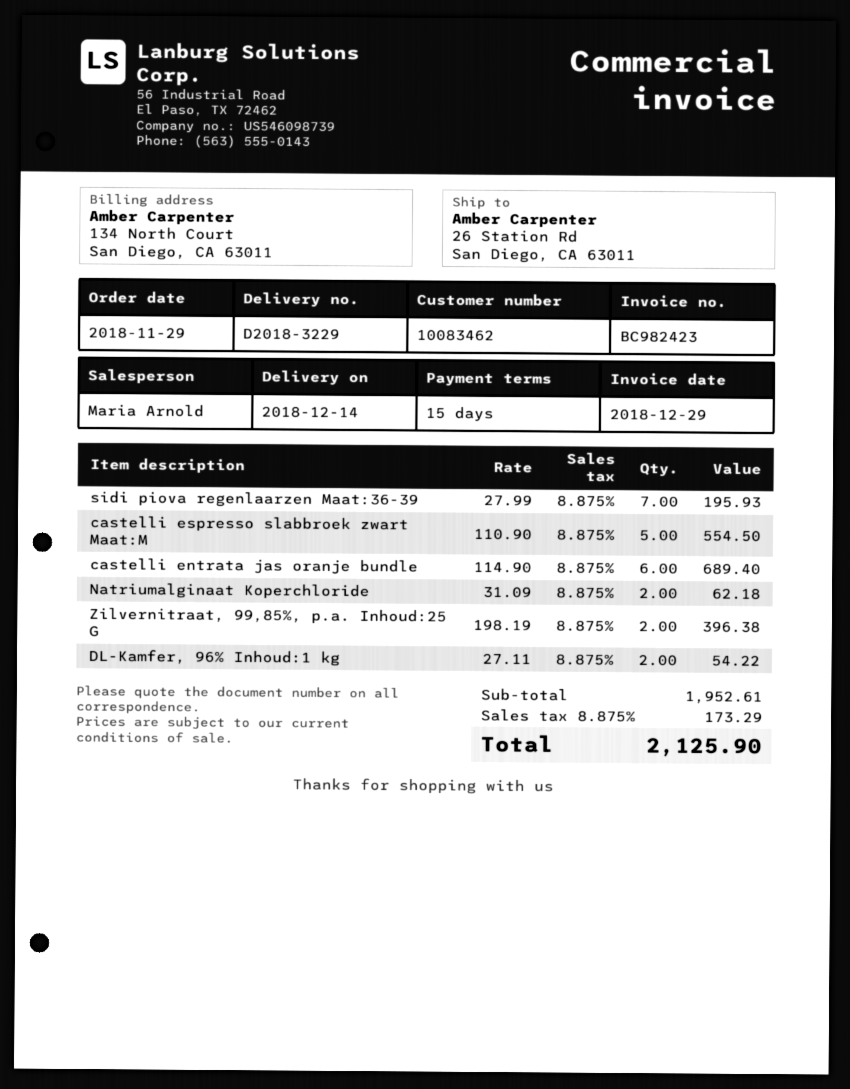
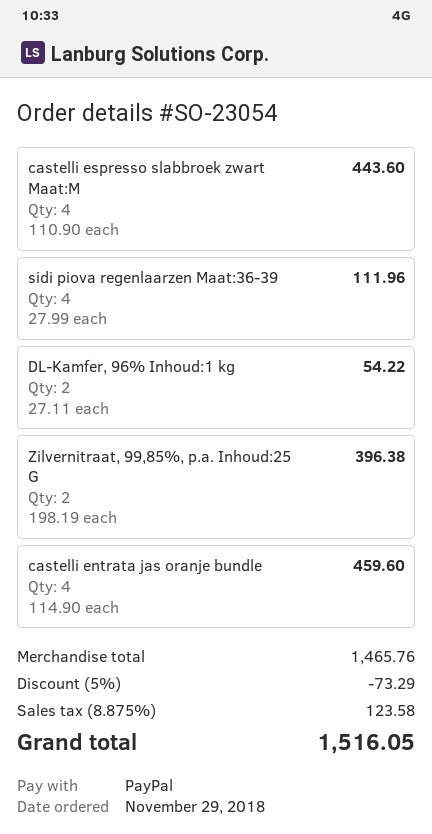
sidi piova regenlaarzen Maat:36-39: 7 x 27.99 = 195.93 -> 4 x 27.99 = 111.96
castelli espresso slabbroek zwart Maat:M: 5 x 110.90 = 554.50 -> 4 x 110.90 = 443.60
castelli entrata jas oranje bundle: 6 x 114.90 = 689.40 -> 4 x 114.90 = 459.60
Natriumalginaat Koperchloride: 2 x 31.09 = 62.18 -> none
subtotal: 1952.61 -> 1465.76
discount: none -> 5% = 73.29
tax: 8.875% = 173.29 -> 8.875% = 123.58
total: 2125.90 -> 1516.05

